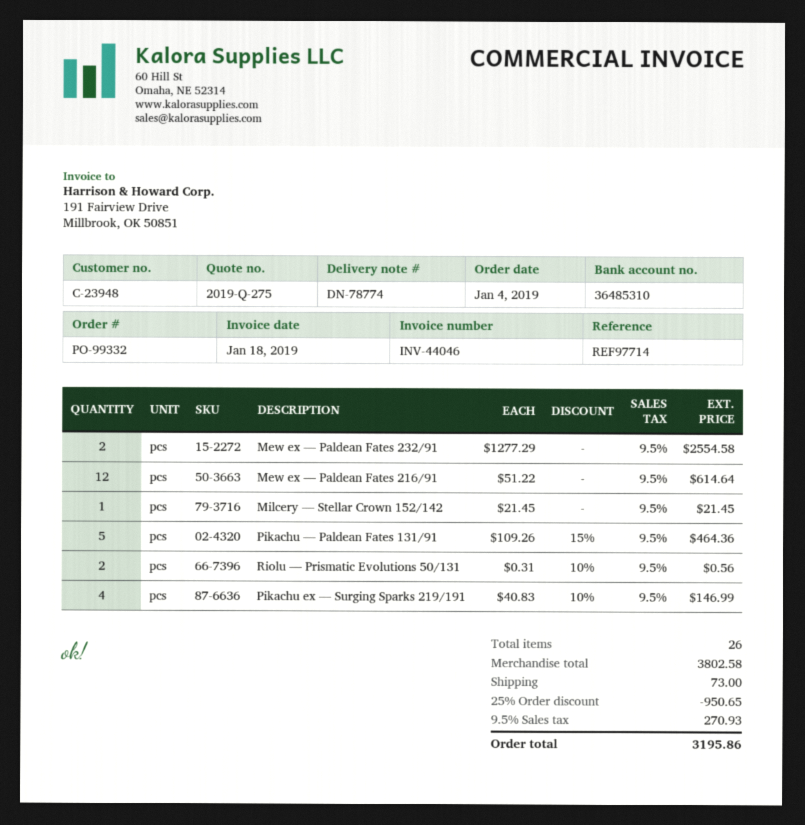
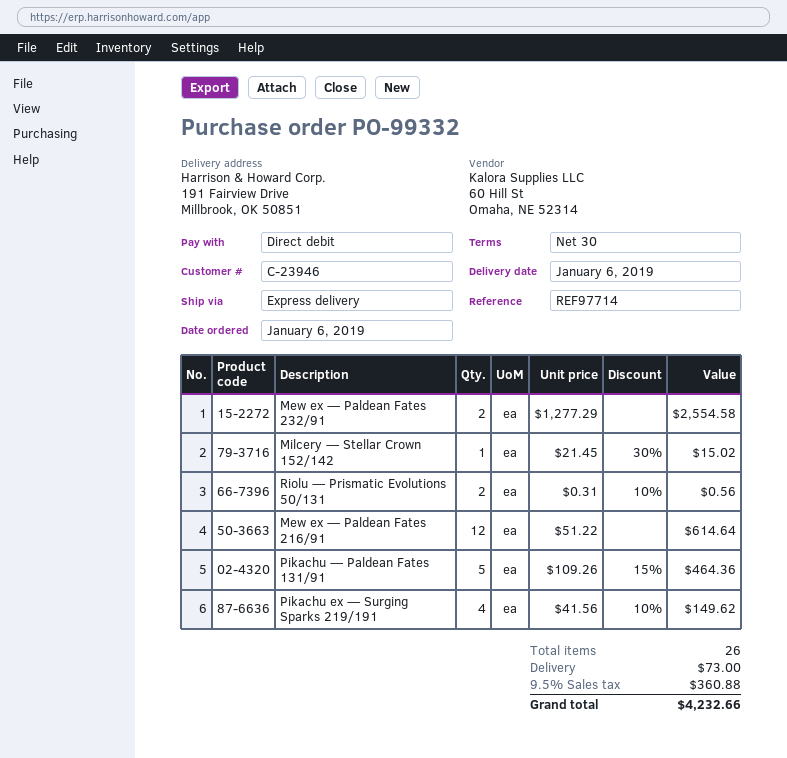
order date: 2019-01-04 -> 2019-01-06
customer number: C-23948 -> C-23946
Milcery — Stellar Crown 152/142: 1 x 21.45 = 21.45 -> 1 x 21.45 - 30% = 15.02
Pikachu ex — Surging Sparks 219/191: 4 x 40.83 - 10% = 146.99 -> 4 x 41.56 - 10% = 149.62
discount: 25% = 950.65 -> none
tax: 9.5% = 270.93 -> 9.5% = 360.88
total: 3195.86 -> 4232.66

